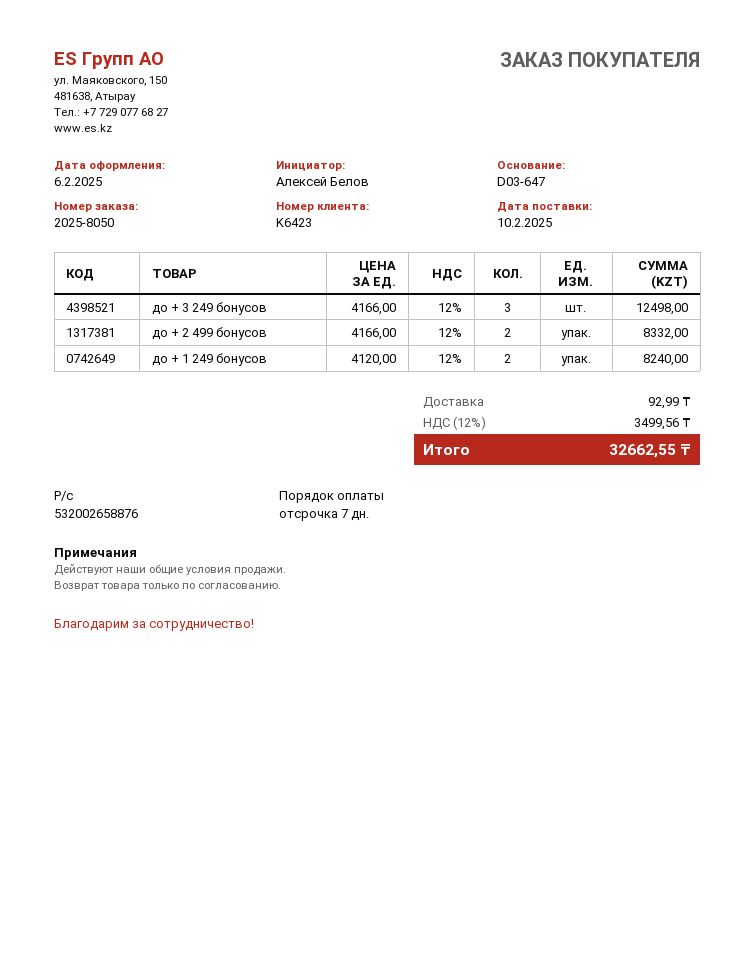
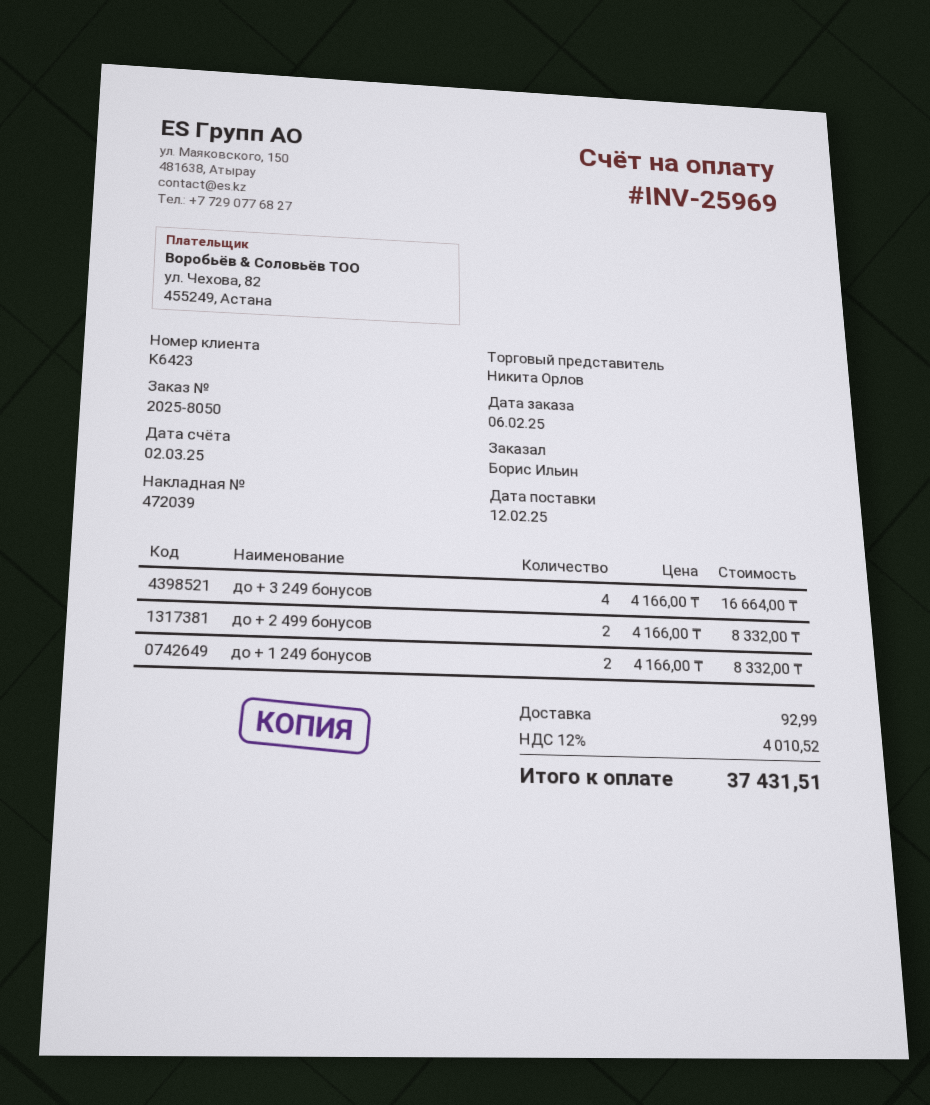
delivery date: 2025-02-10 -> 2025-02-12
ordered by: Алексей Белов -> Борис Ильин
до + 3 249 бонусов: 3 x 4166.00 = 12498.00 -> 4 x 4166.00 = 16664.00
до + 1 249 бонусов: 2 x 4120.00 = 8240.00 -> 2 x 4166.00 = 8332.00
tax: 12% = 3499.56 -> 12% = 4010.52
total: 32662.55 -> 37431.51

